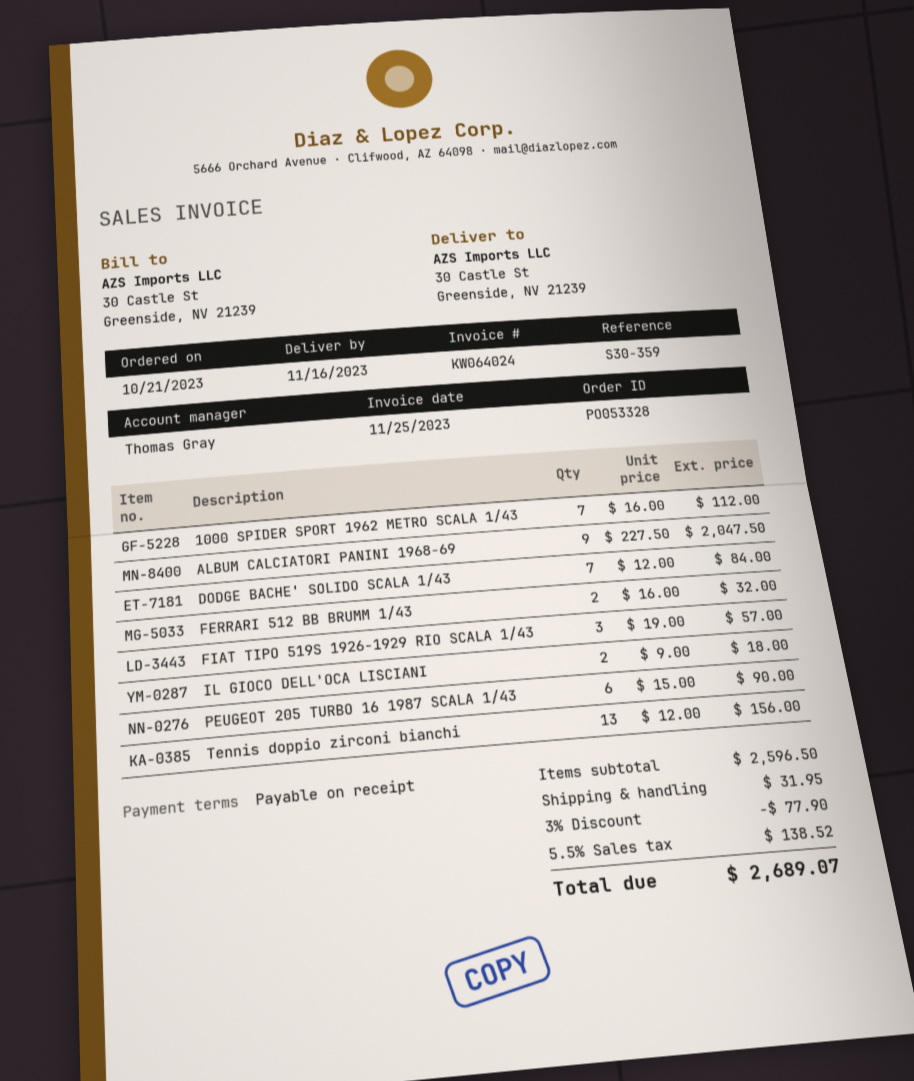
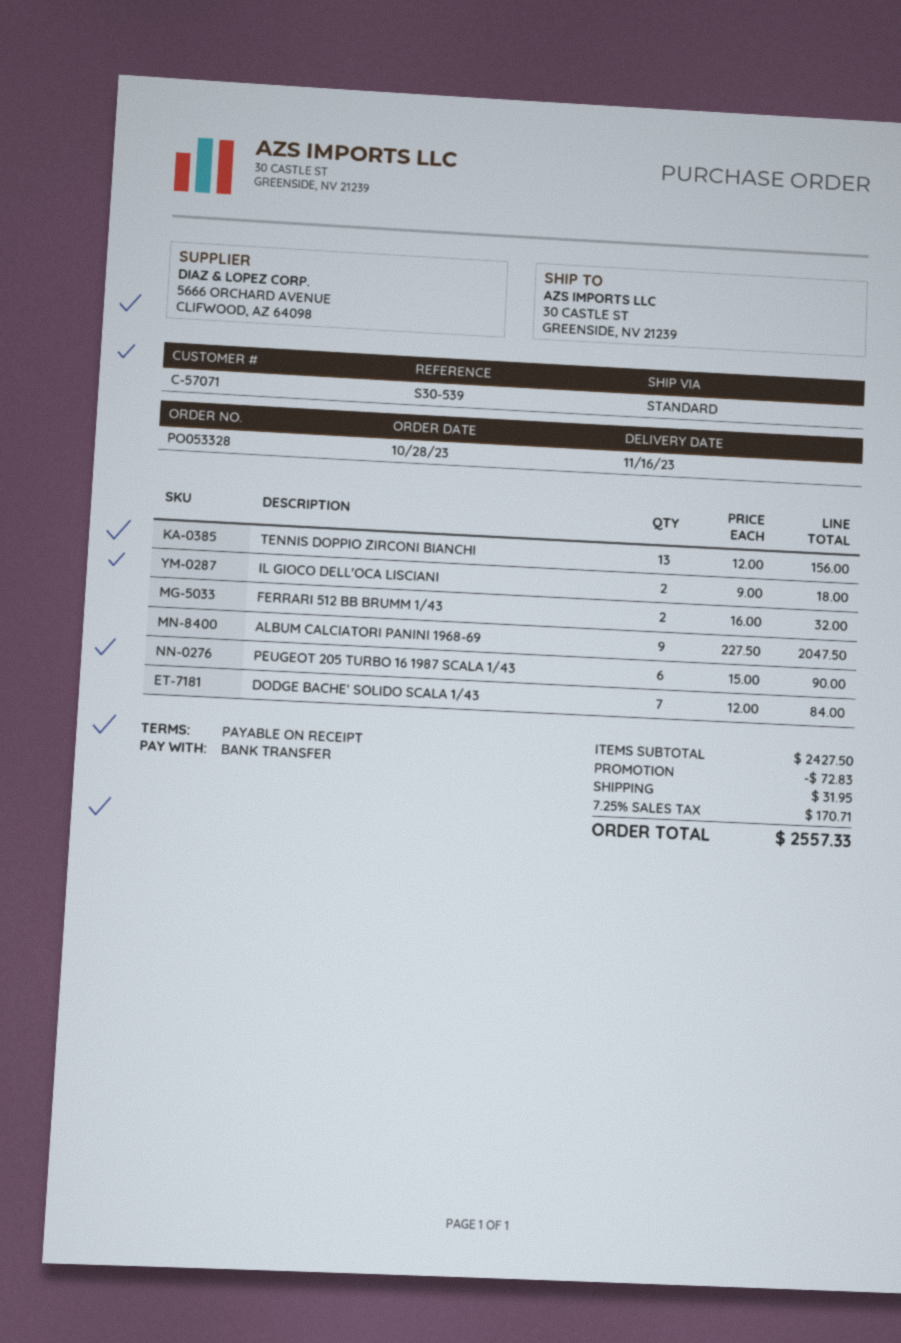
order date: 2023-10-21 -> 2023-10-28
reference: S30-359 -> S30-539
1000 SPIDER SPORT 1962 METRO SCALA 1/43: 7 x 16.00 = 112.00 -> none
FIAT TIPO 519S 1926-1929 RIO SCALA 1/43: 3 x 19.00 = 57.00 -> none
subtotal: 2596.50 -> 2427.50
discount: 77.90 -> 72.83
tax: 5.5% = 138.52 -> 7.25% = 170.71
total: 2689.07 -> 2557.33

